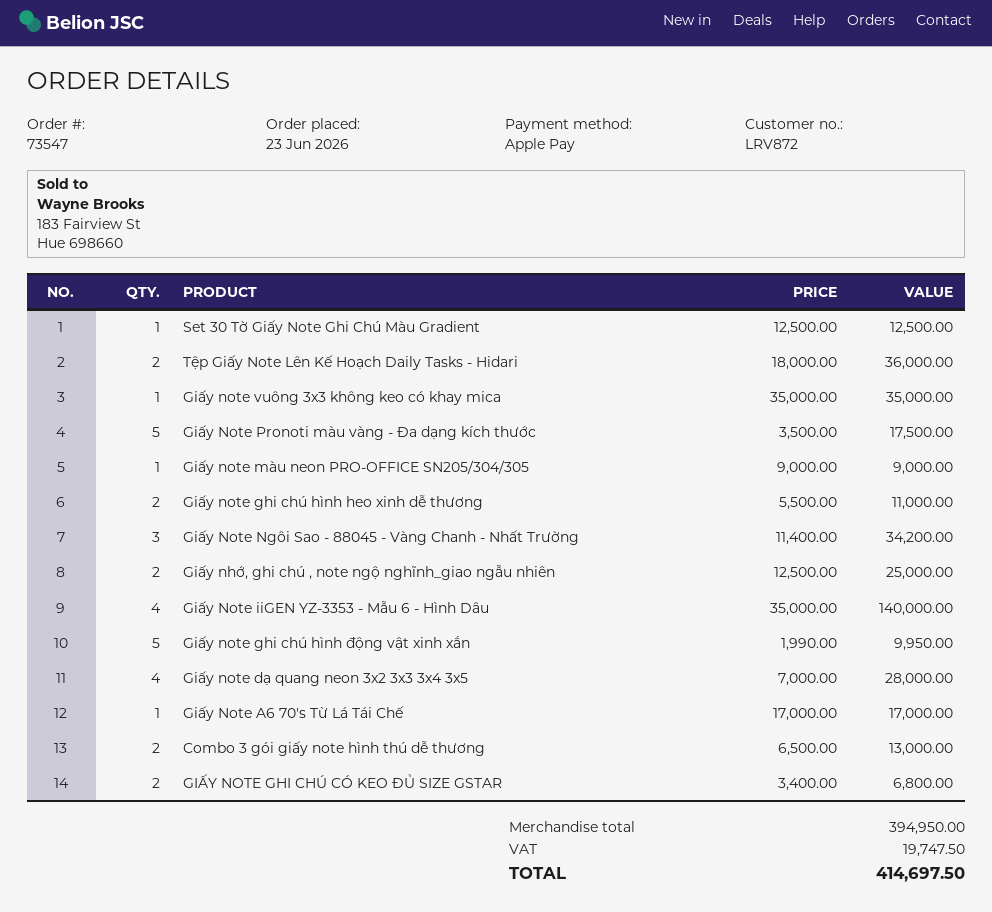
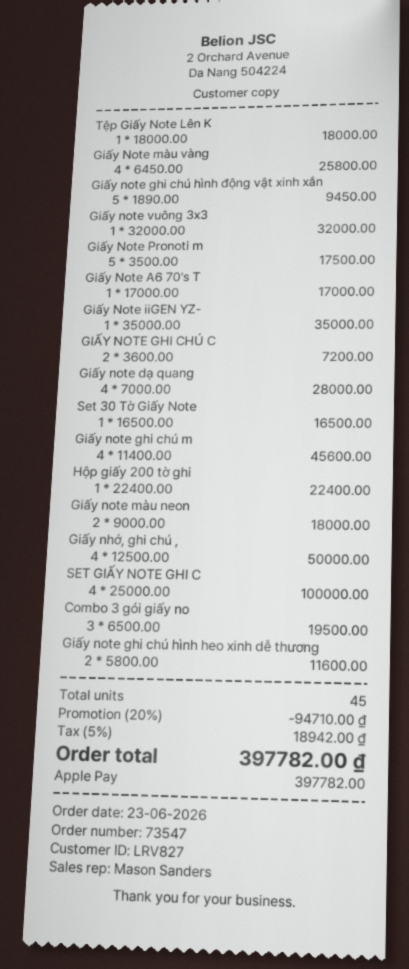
customer number: LRV872 -> LRV827
Set 30 Tờ Giấy Note Ghi Chú Màu Gradient: 1 x 12500.00 = 12500.00 -> 1 x 16500.00 = 16500.00
Tệp Giấy Note Lên Kế Hoạch Daily Tasks - Hidari: 2 x 18000.00 = 36000.00 -> 1 x 18000.00 = 18000.00
Giấy note vuông 3x3 không keo có khay mica: 1 x 35000.00 = 35000.00 -> 1 x 32000.00 = 32000.00
Giấy note màu neon PRO-OFFICE SN205/304/305: 1 x 9000.00 = 9000.00 -> 2 x 9000.00 = 18000.00
Giấy note ghi chú hình heo xinh dễ thương: 2 x 5500.00 = 11000.00 -> 2 x 5800.00 = 11600.00
Giấy Note Ngôi Sao - 88045 - Vàng Chanh - Nhất Trường: 3 x 11400.00 = 34200.00 -> none
Giấy nhớ, ghi chú , note ngộ nghĩnh_giao ngẫu nhiên: 2 x 12500.00 = 25000.00 -> 4 x 12500.00 = 50000.00
Giấy Note iiGEN YZ-3353 - Mẫu 6 - Hình Dâu: 4 x 35000.00 = 140000.00 -> 1 x 35000.00 = 35000.00
Giấy note ghi chú hình động vật xinh xắn: 5 x 1990.00 = 9950.00 -> 5 x 1890.00 = 9450.00
Combo 3 gói giấy note hình thú dễ thương: 2 x 6500.00 = 13000.00 -> 3 x 6500.00 = 19500.00
GIẤY NOTE GHI CHÚ CÓ KEO ĐỦ SIZE GSTAR: 2 x 3400.00 = 6800.00 -> 2 x 3600.00 = 7200.00
Giấy Note màu vàng: none -> 4 x 6450.00 = 25800.00
Giấy note ghi chú m: none -> 4 x 11400.00 = 45600.00
Hộp giấy 200 tờ ghi: none -> 1 x 22400.00 = 22400.00
SET GIẤY NOTE GHI C: none -> 4 x 25000.00 = 100000.00
discount: none -> 20% = 94710.00
tax: 19747.50 -> 18942.00
total: 414697.50 -> 397782.00

